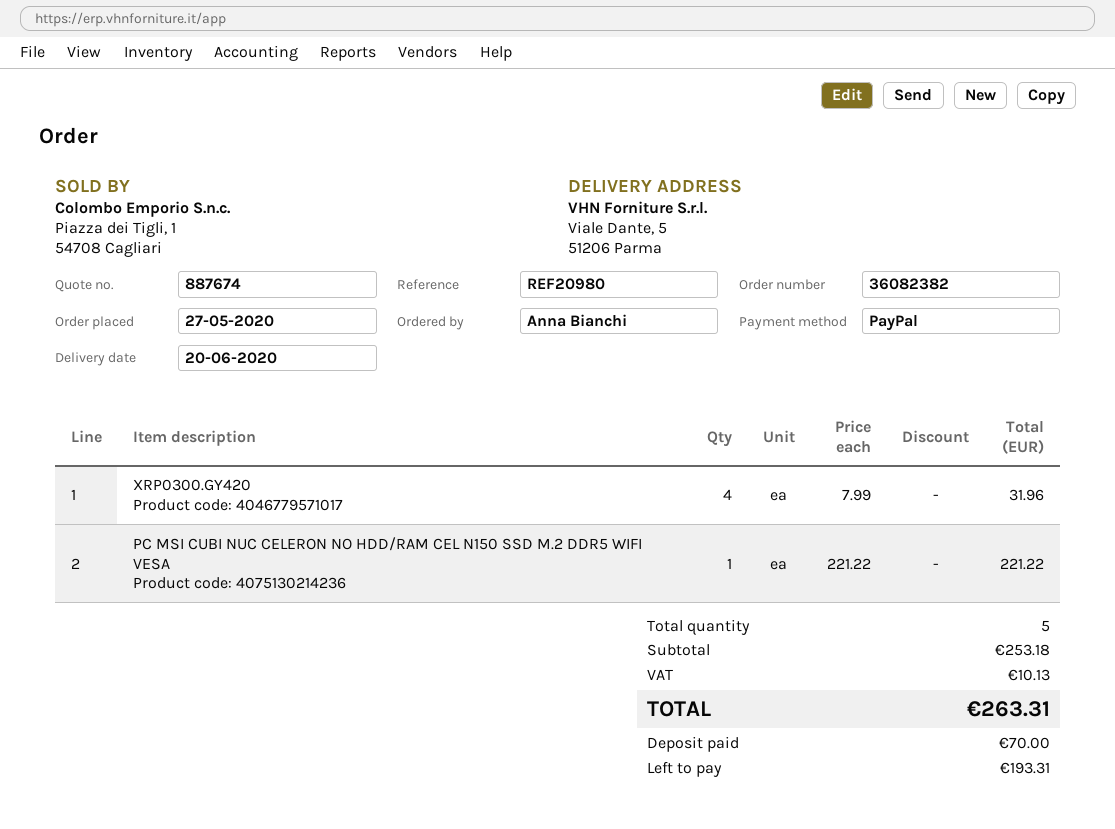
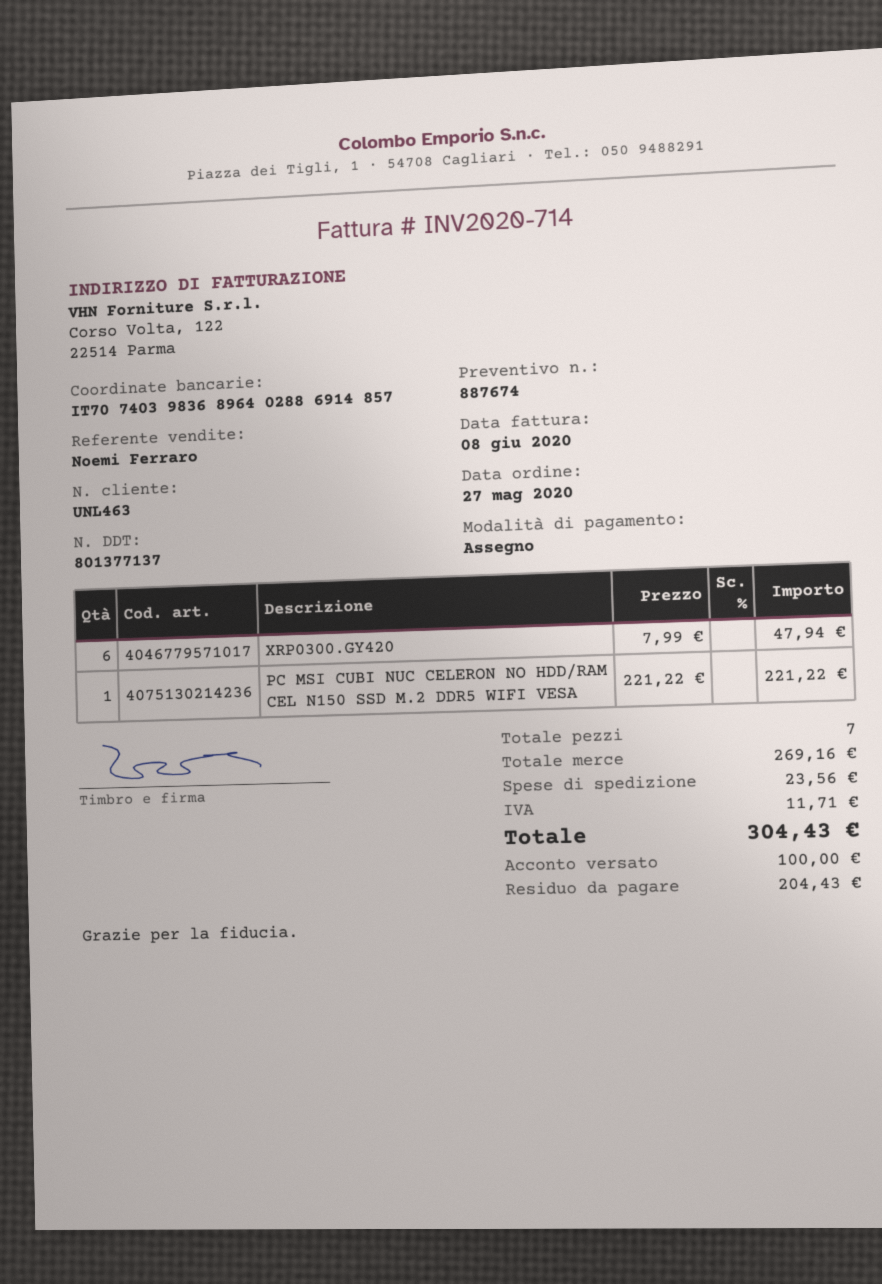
payment method: PayPal -> cheque
XRP0300.GY420: 4 x 7.99 = 31.96 -> 6 x 7.99 = 47.94
total quantity: 5 -> 7
subtotal: 253.18 -> 269.16
shipping: none -> 23.56
tax: 10.13 -> 11.71
total: 263.31 -> 304.43
deposit: 70.00 -> 100.00
balance: 193.31 -> 204.43

